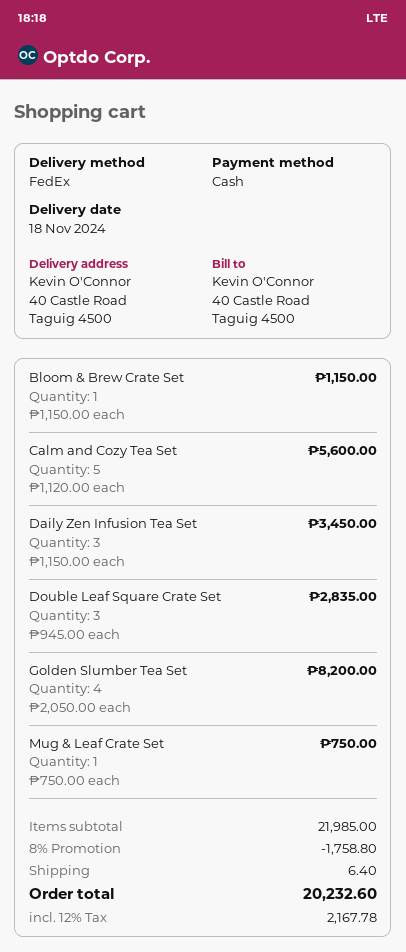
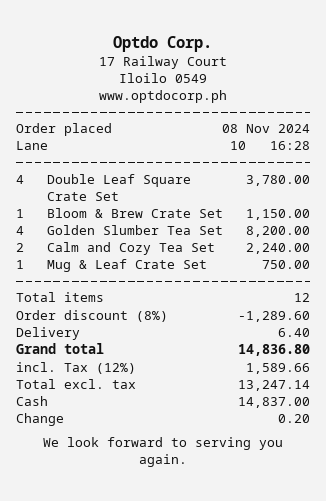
Calm and Cozy Tea Set: 5 for 5600.00 -> 2 for 2240.00
Daily Zen Infusion Tea Set: 3 for 3450.00 -> none
Double Leaf Square Crate Set: 3 for 2835.00 -> 4 for 3780.00
discount: 8% = 1758.80 -> 8% = 1289.60
tax: 12% = 2167.78 -> 12% = 1589.66
total: 20232.60 -> 14836.80

